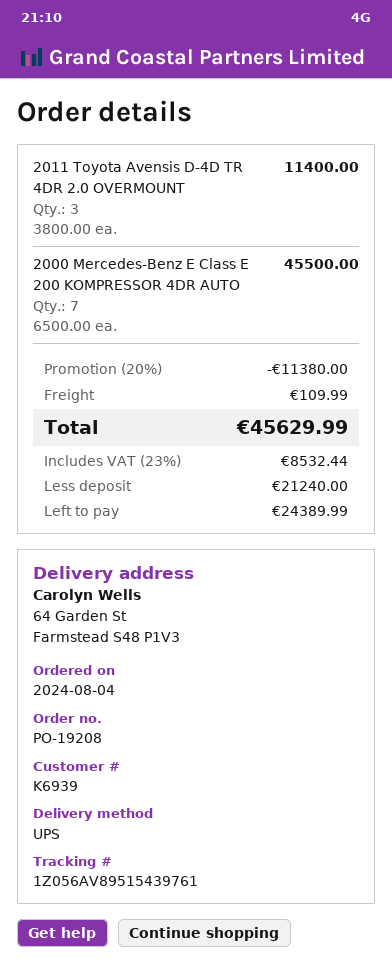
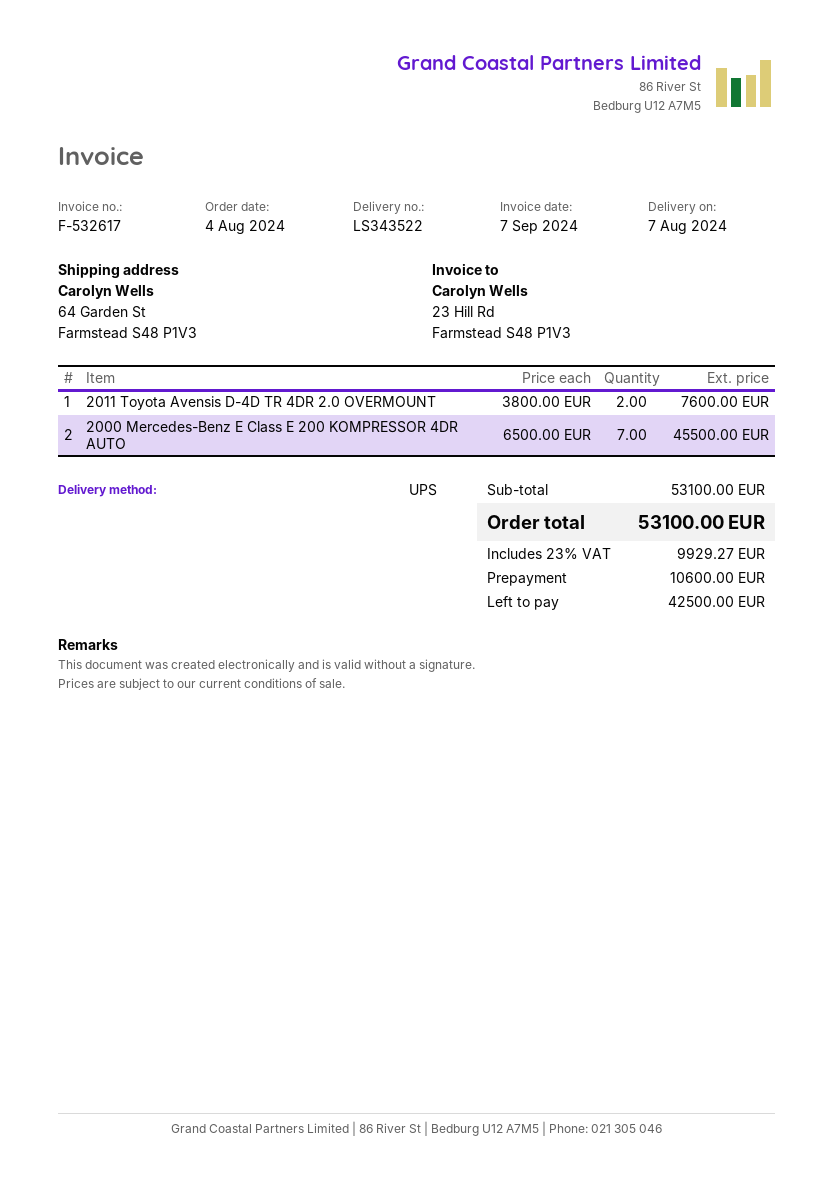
2011 Toyota Avensis D-4D TR 4DR 2.0 OVERMOUNT: 3 x 3800.00 = 11400.00 -> 2 x 3800.00 = 7600.00
discount: 20% = 11380.00 -> none
shipping: 109.99 -> none
tax: 23% = 8532.44 -> 23% = 9929.27
total: 45629.99 -> 53100.00
deposit: 21240.00 -> 10600.00
balance: 24389.99 -> 42500.00

